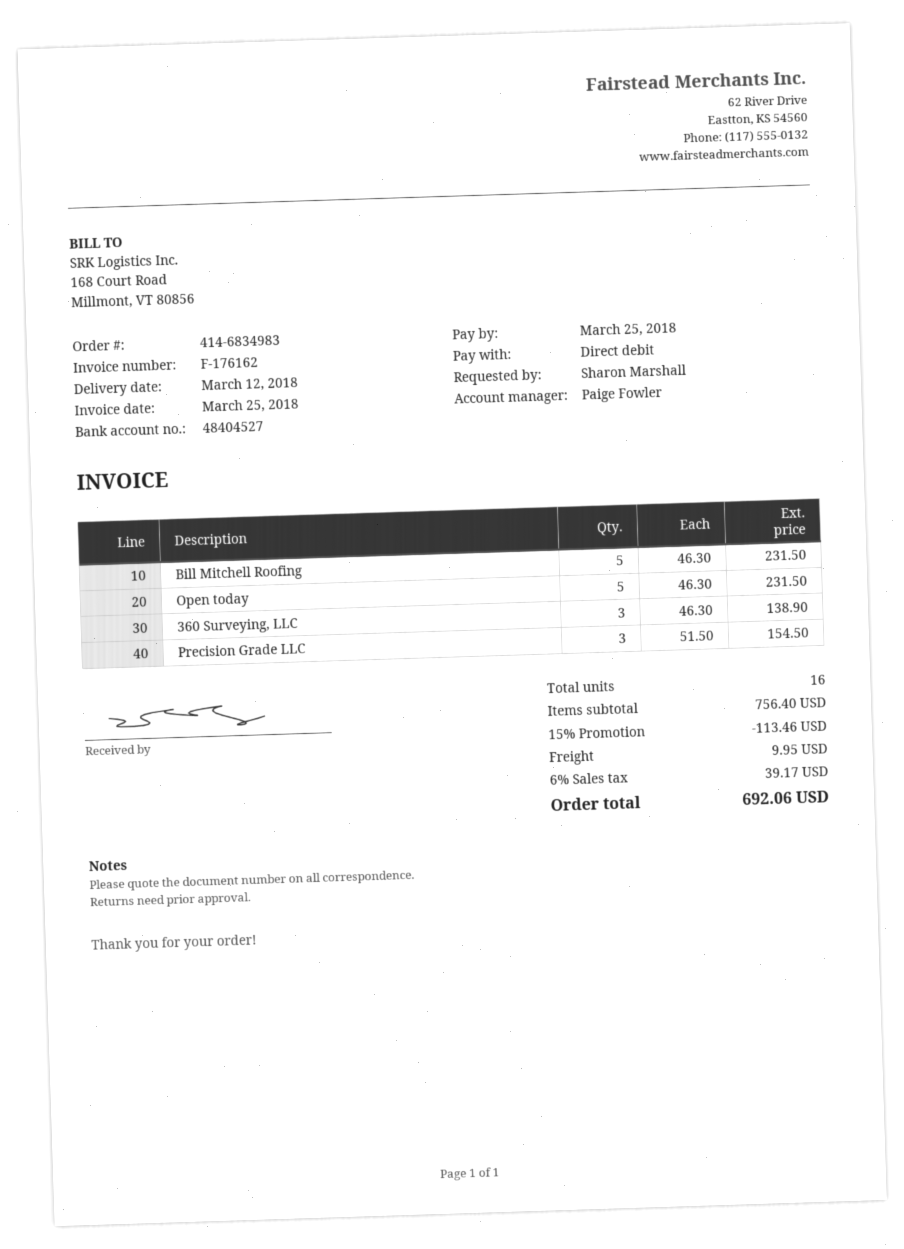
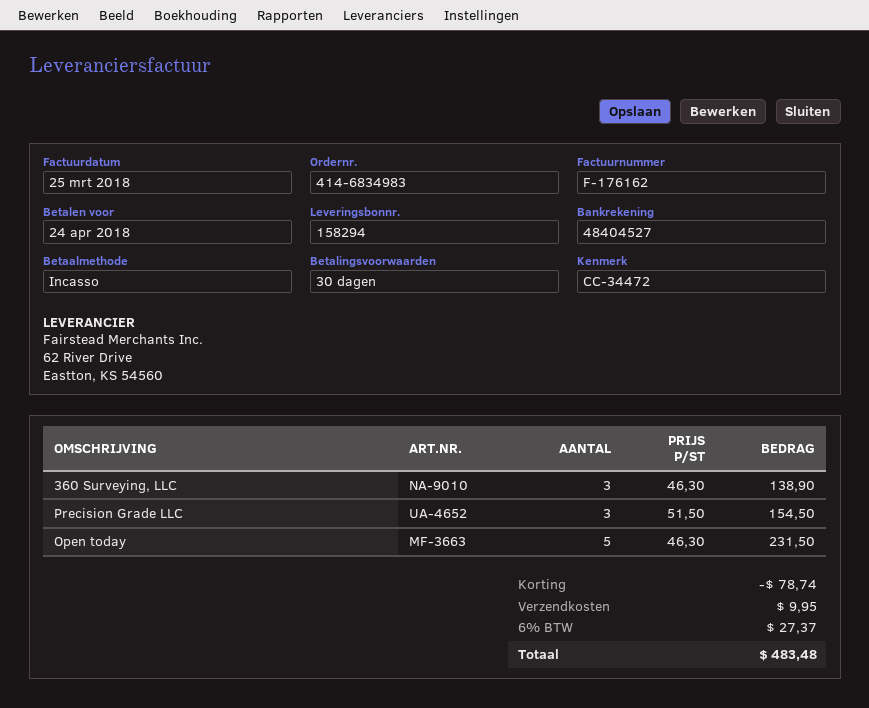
due date: 2018-03-25 -> 2018-04-24
Bill Mitchell Roofing: 5 x 46.30 = 231.50 -> none
discount: 113.46 -> 78.74
tax: 6% = 39.17 -> 6% = 27.37
total: 692.06 -> 483.48

